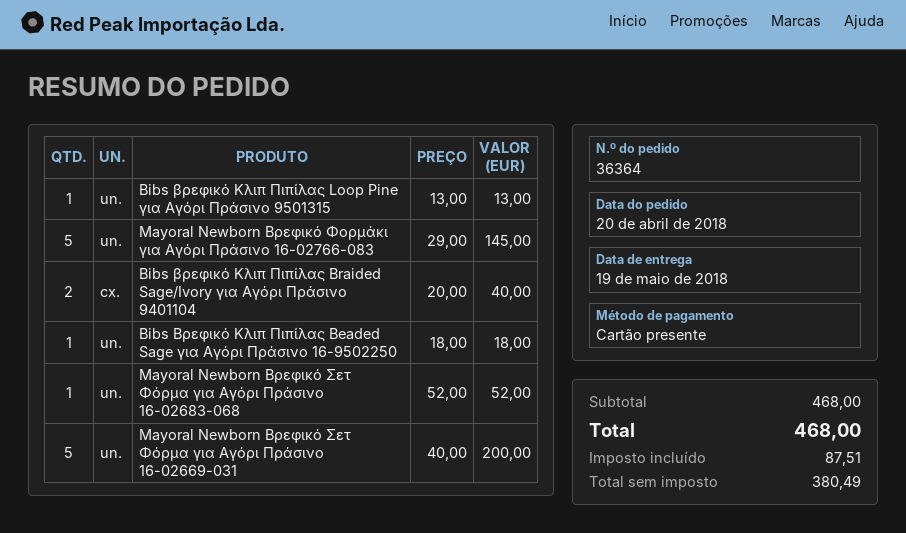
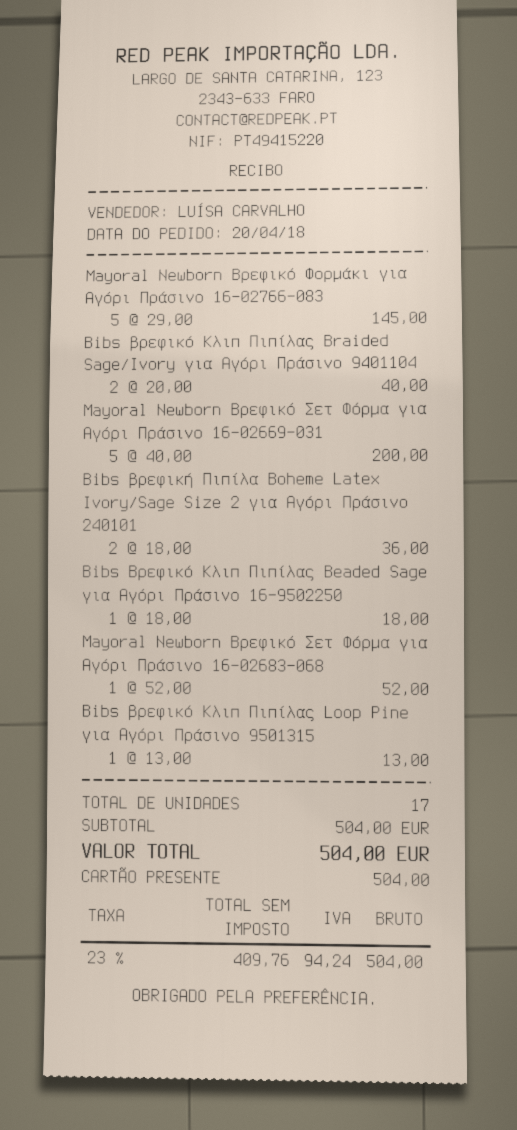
Bibs βρεφική Πιπίλα Boheme Latex Ivory/Sage Size 2 για Αγόρι Πράσινο 240101: none -> 2 x 18.00 = 36.00
subtotal: 468.00 -> 504.00
net: 380.49 -> 409.76
tax: 87.51 -> 94.24
total: 468.00 -> 504.00

